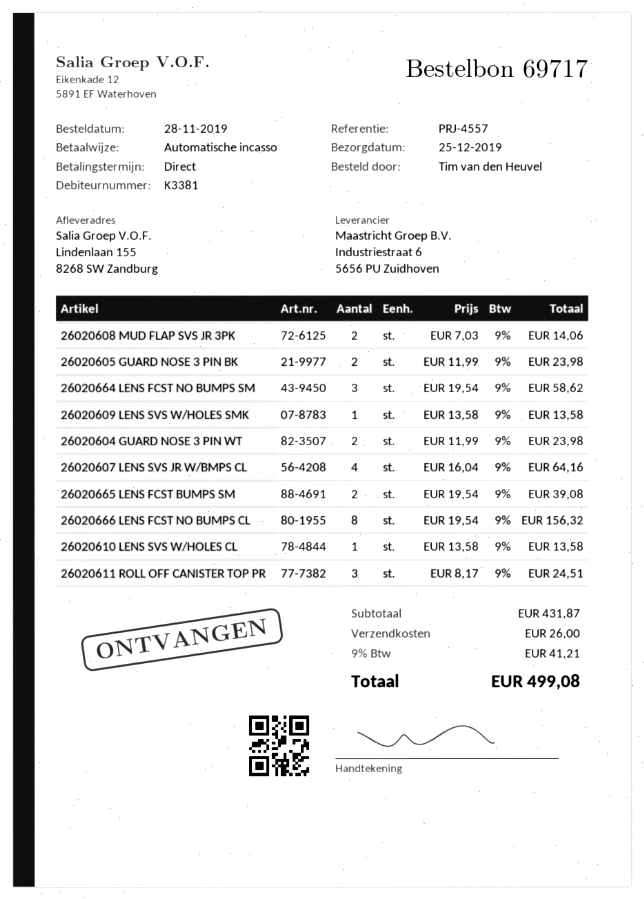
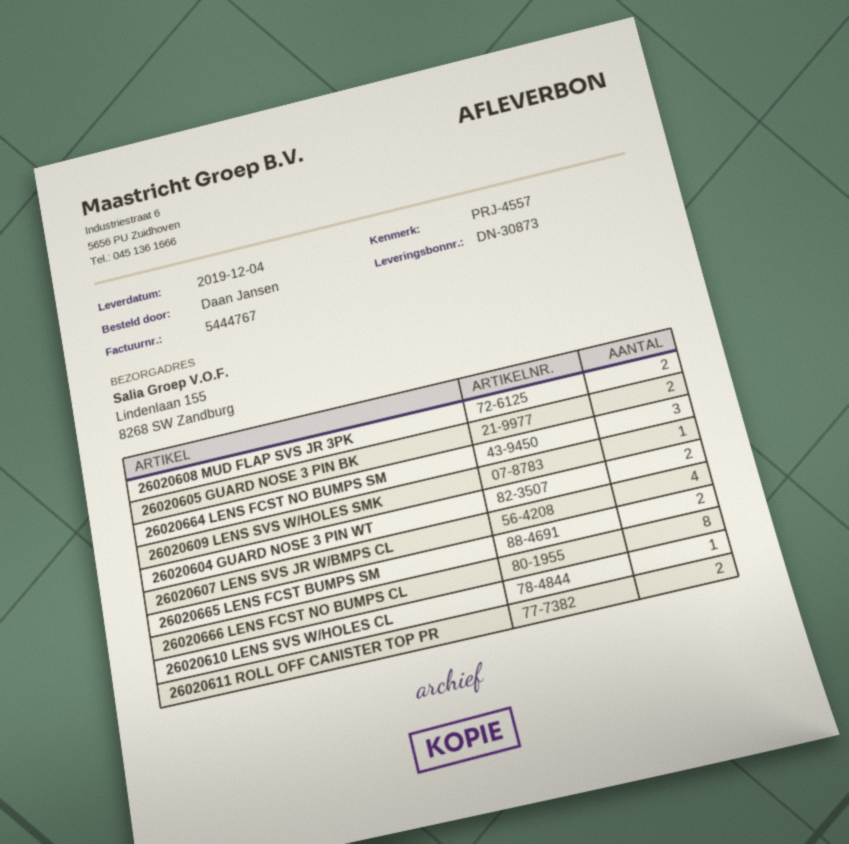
delivery date: 2019-12-25 -> 2019-12-04
ordered by: Tim van den Heuvel -> Daan Jansen
26020611 ROLL OFF CANISTER TOP PR: 3 -> 2

